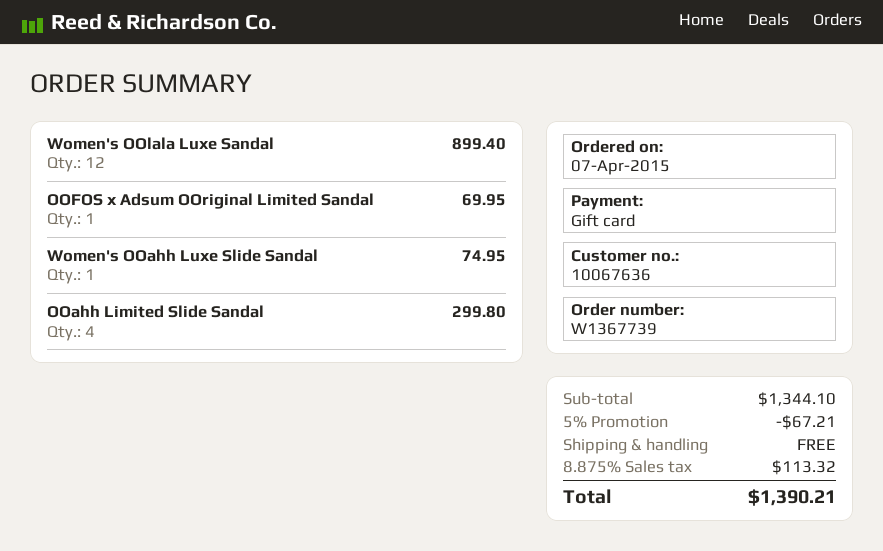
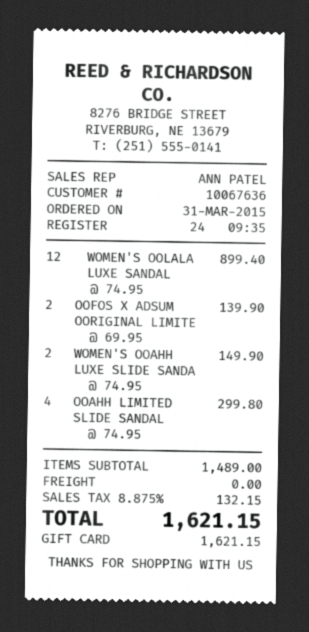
order date: 2015-04-07 -> 2015-03-31
OOFOS x Adsum OOriginal Limited Sandal: 1 for 69.95 -> 2 for 139.90
Women's OOahh Luxe Slide Sandal: 1 for 74.95 -> 2 for 149.90
subtotal: 1344.10 -> 1489.00
discount: 5% = 67.21 -> none
tax: 8.875% = 113.32 -> 8.875% = 132.15
total: 1390.21 -> 1621.15

